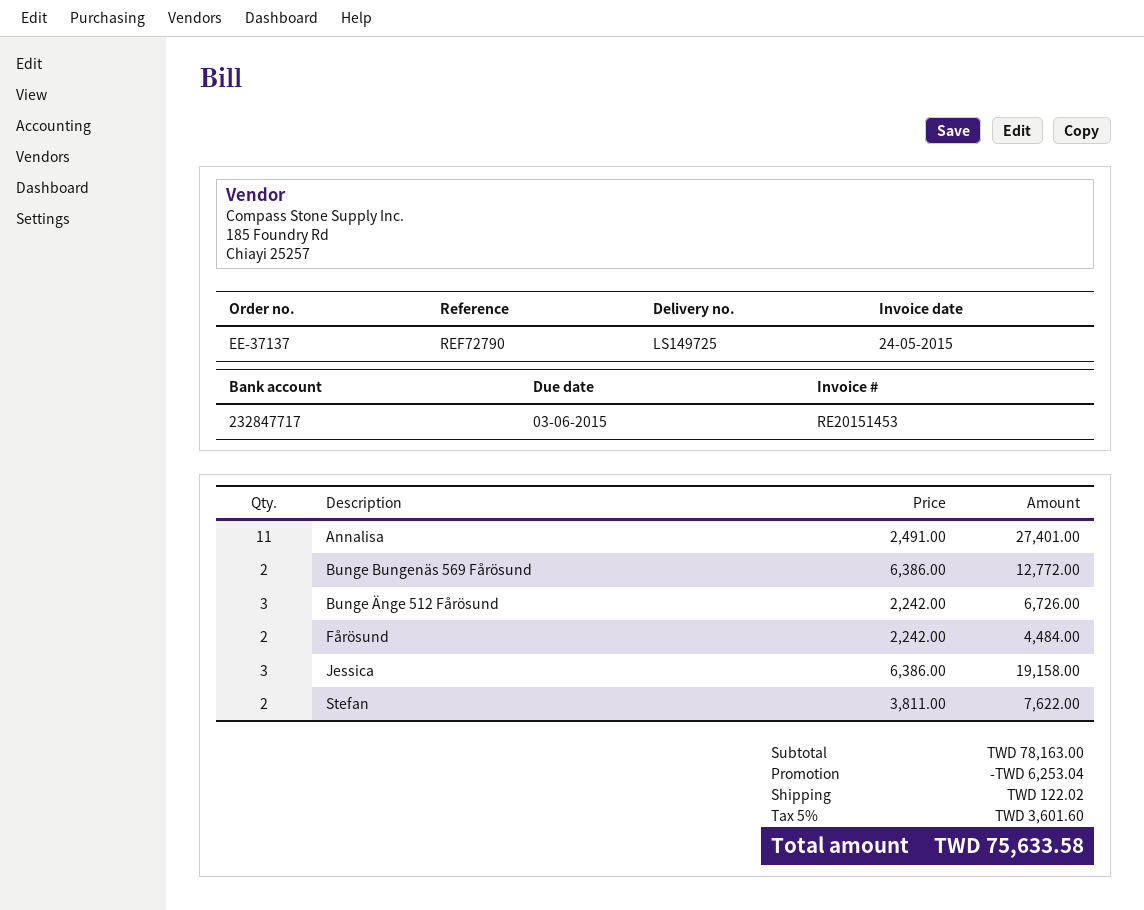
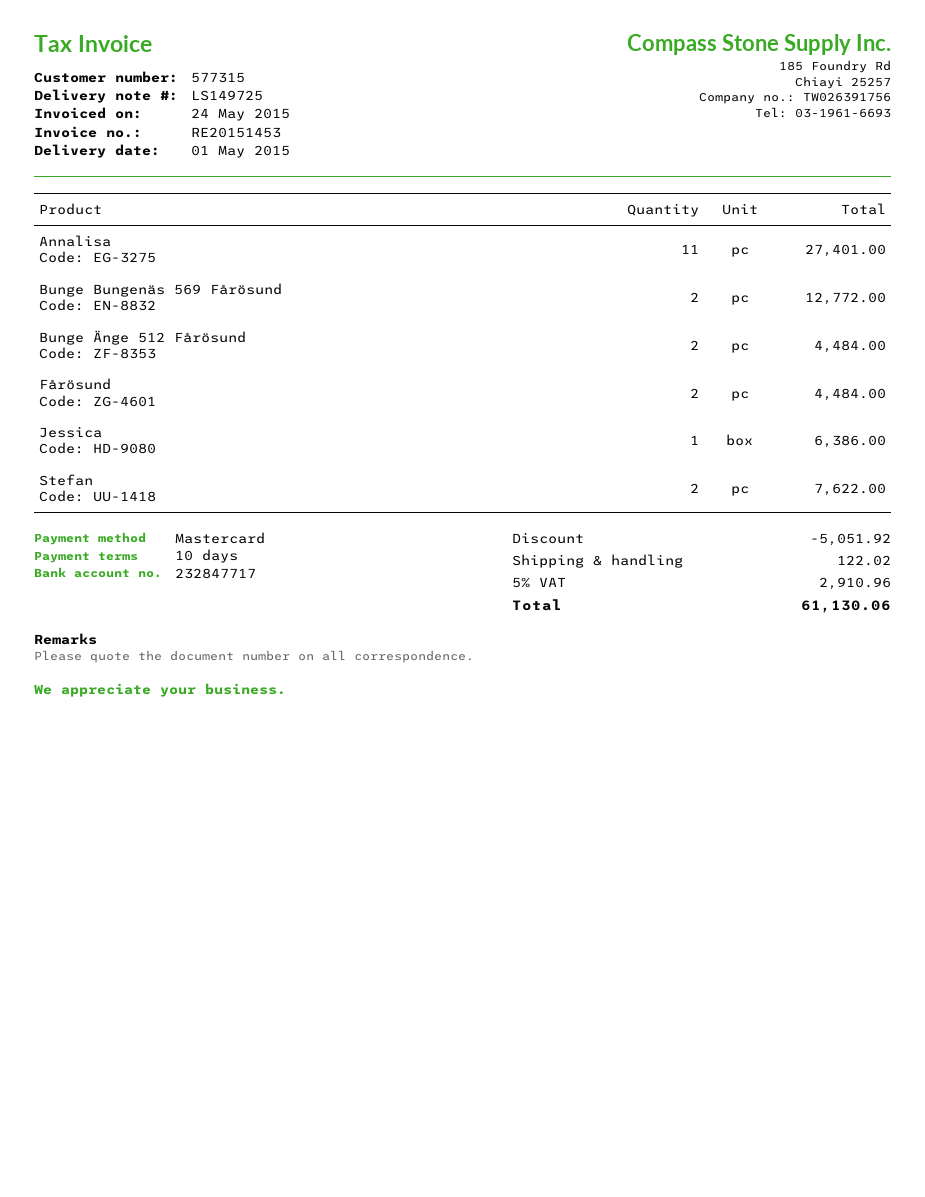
Bunge Änge 512 Fårösund: 3 for 6726.00 -> 2 for 4484.00
Jessica: 3 for 19158.00 -> 1 for 6386.00
discount: 6253.04 -> 5051.92
tax: 5% = 3601.60 -> 5% = 2910.96
total: 75633.58 -> 61130.06

